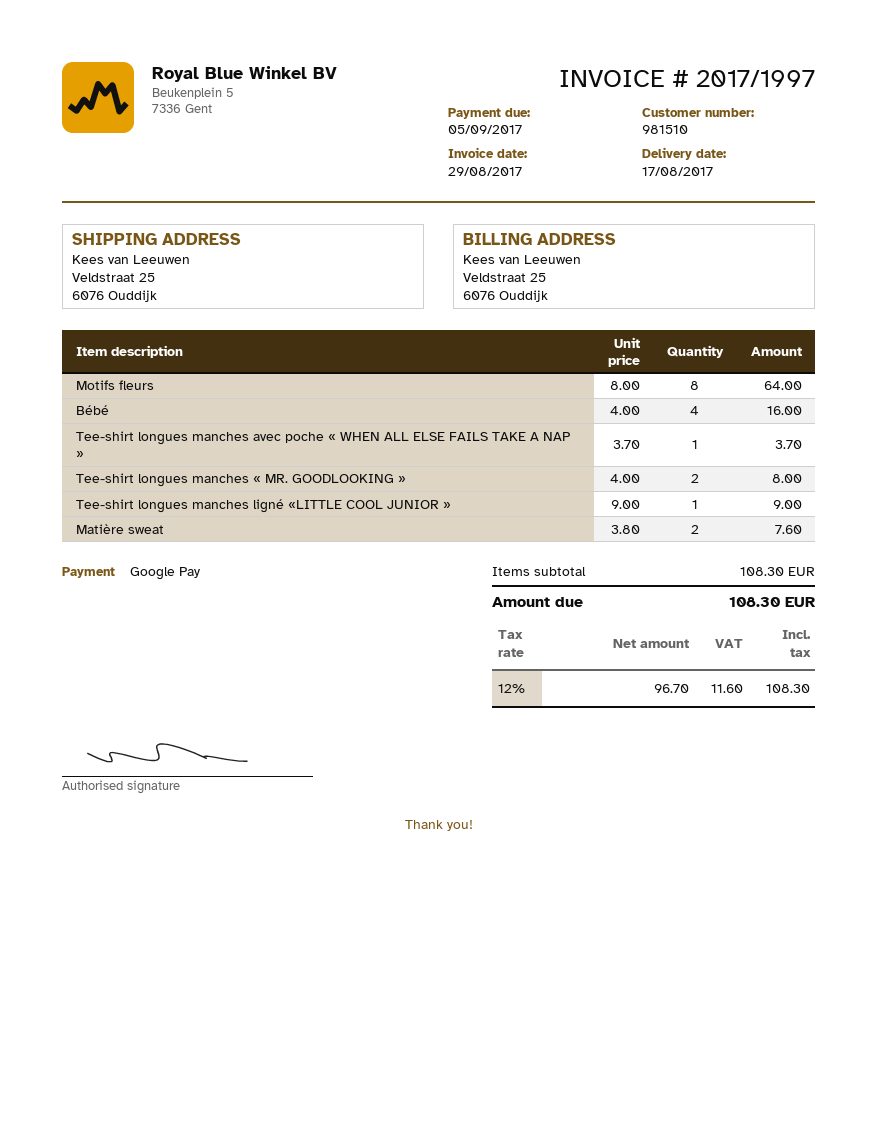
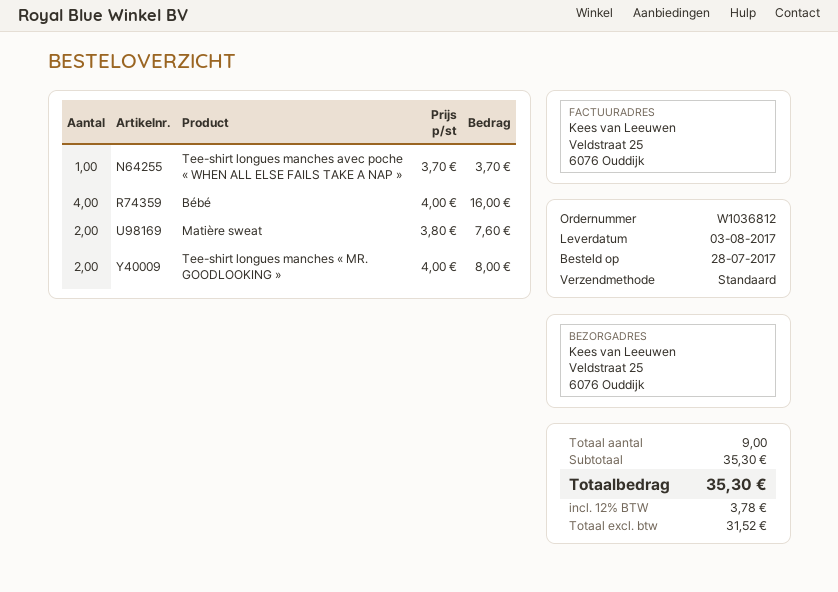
delivery date: 2017-08-17 -> 2017-08-03
Motifs fleurs: 8 x 8.00 = 64.00 -> none
Tee-shirt longues manches ligné «LITTLE COOL JUNIOR »: 1 x 9.00 = 9.00 -> none
subtotal: 108.30 -> 35.30
net: 96.70 -> 31.52
tax: 12% = 11.60 -> 12% = 3.78
total: 108.30 -> 35.30

